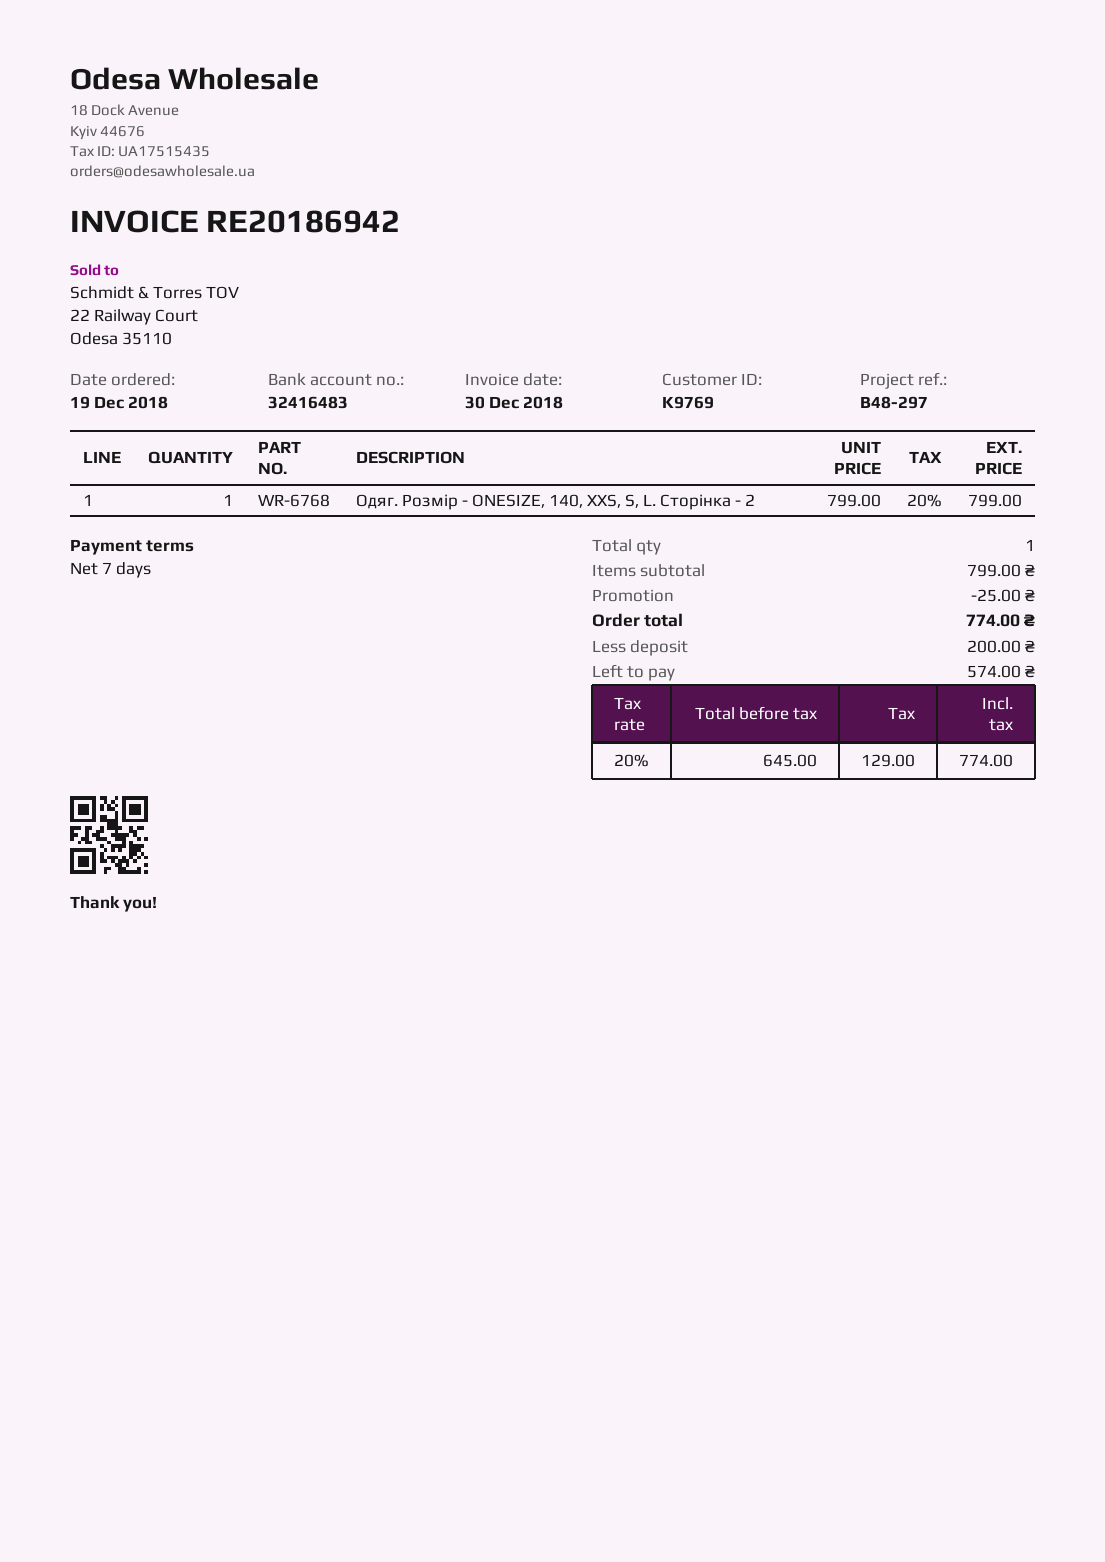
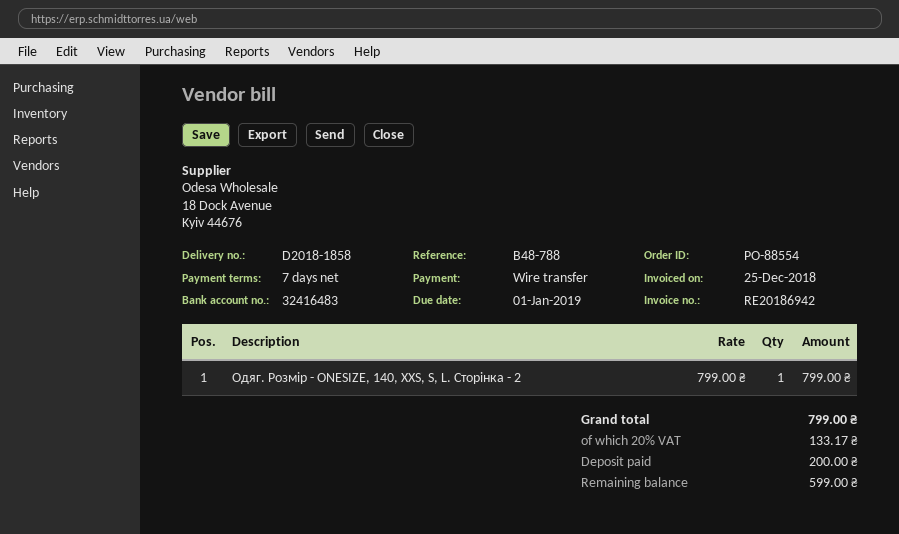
invoice date: 2018-12-30 -> 2018-12-25
reference: B48-297 -> B48-788
discount: 25.00 -> none
tax: 20% = 129.00 -> 20% = 133.17
total: 774.00 -> 799.00
balance: 574.00 -> 599.00

